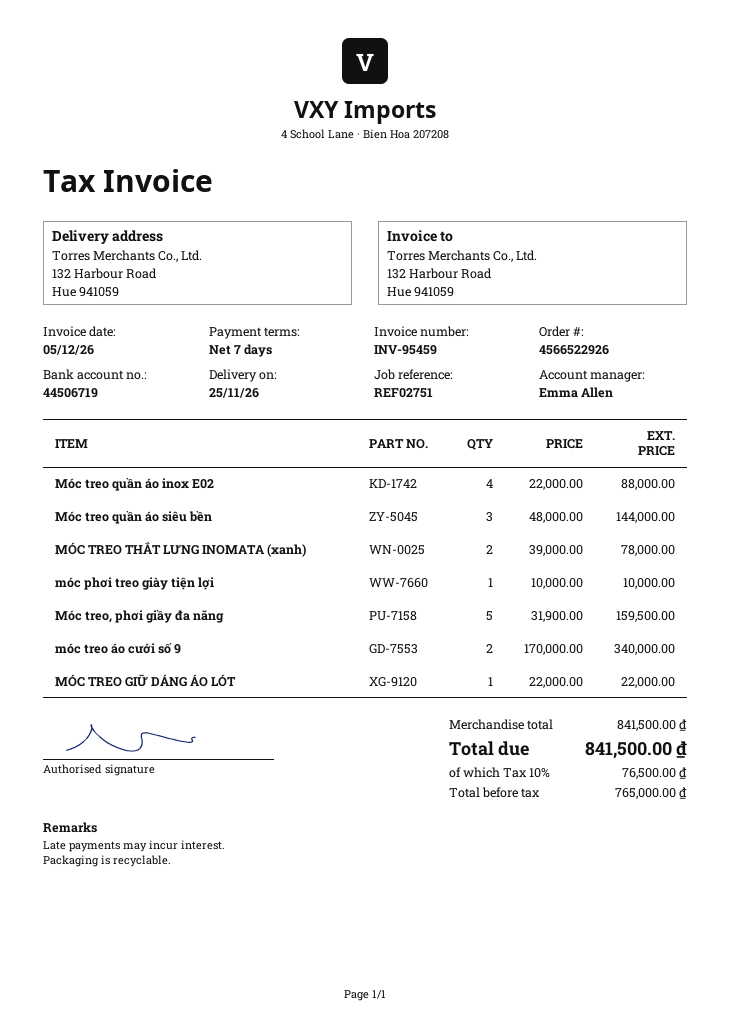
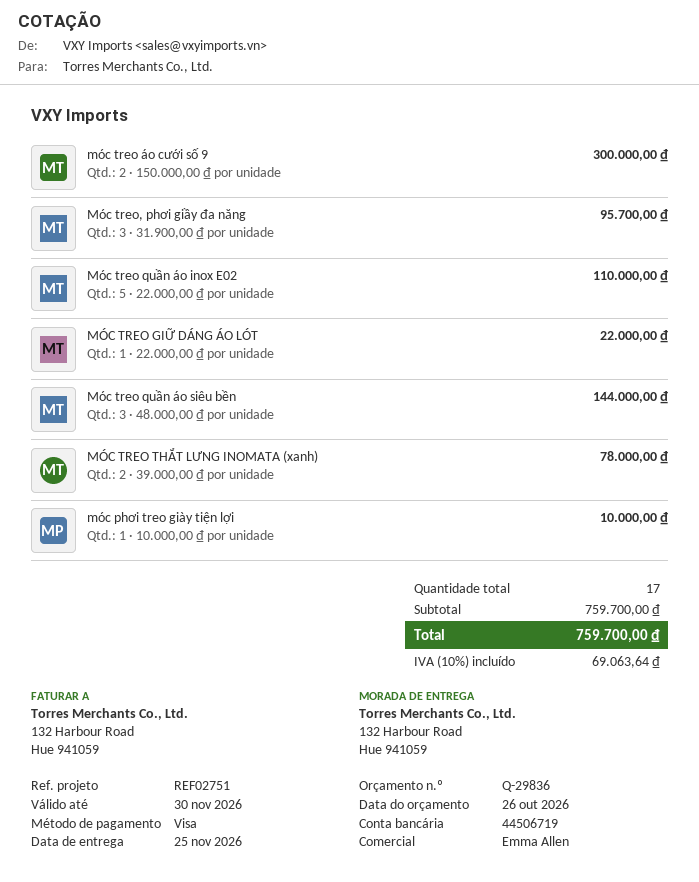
Móc treo quần áo inox E02: 4 x 22000.00 = 88000.00 -> 5 x 22000.00 = 110000.00
Móc treo, phơi giầy đa năng: 5 x 31900.00 = 159500.00 -> 3 x 31900.00 = 95700.00
móc treo áo cưới số 9: 2 x 170000.00 = 340000.00 -> 2 x 150000.00 = 300000.00
subtotal: 841500.00 -> 759700.00
tax: 10% = 76500.00 -> 10% = 69063.64
total: 841500.00 -> 759700.00

